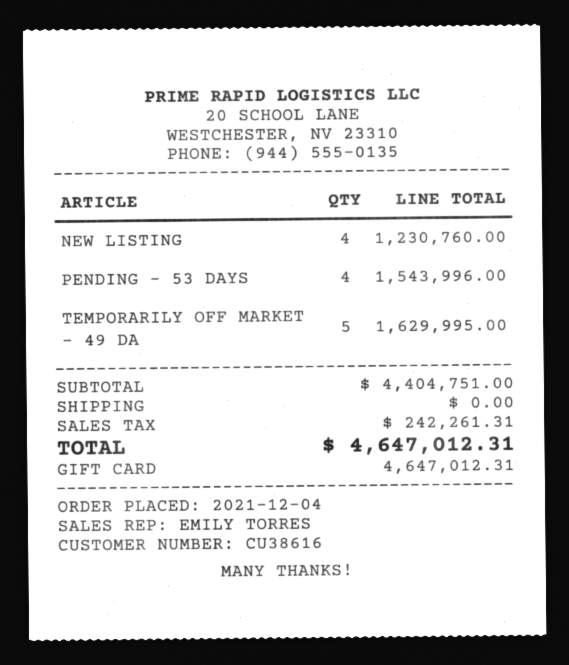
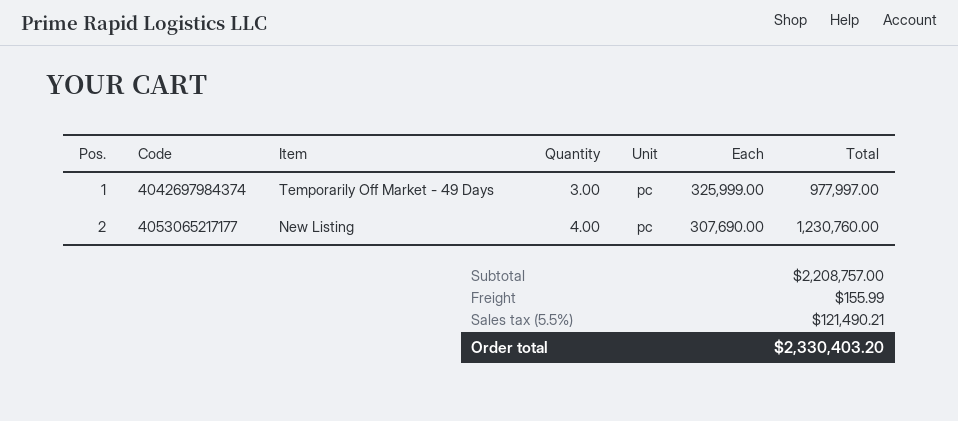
PENDING - 53 DAYS: 4 for 1543996.00 -> none
TEMPORARILY OFF MARKET - 49 DA: 5 for 1629995.00 -> 3 for 977997.00
subtotal: 4404751.00 -> 2208757.00
shipping: 0.00 -> 155.99
tax: 242261.31 -> 121490.21
total: 4647012.31 -> 2330403.20

